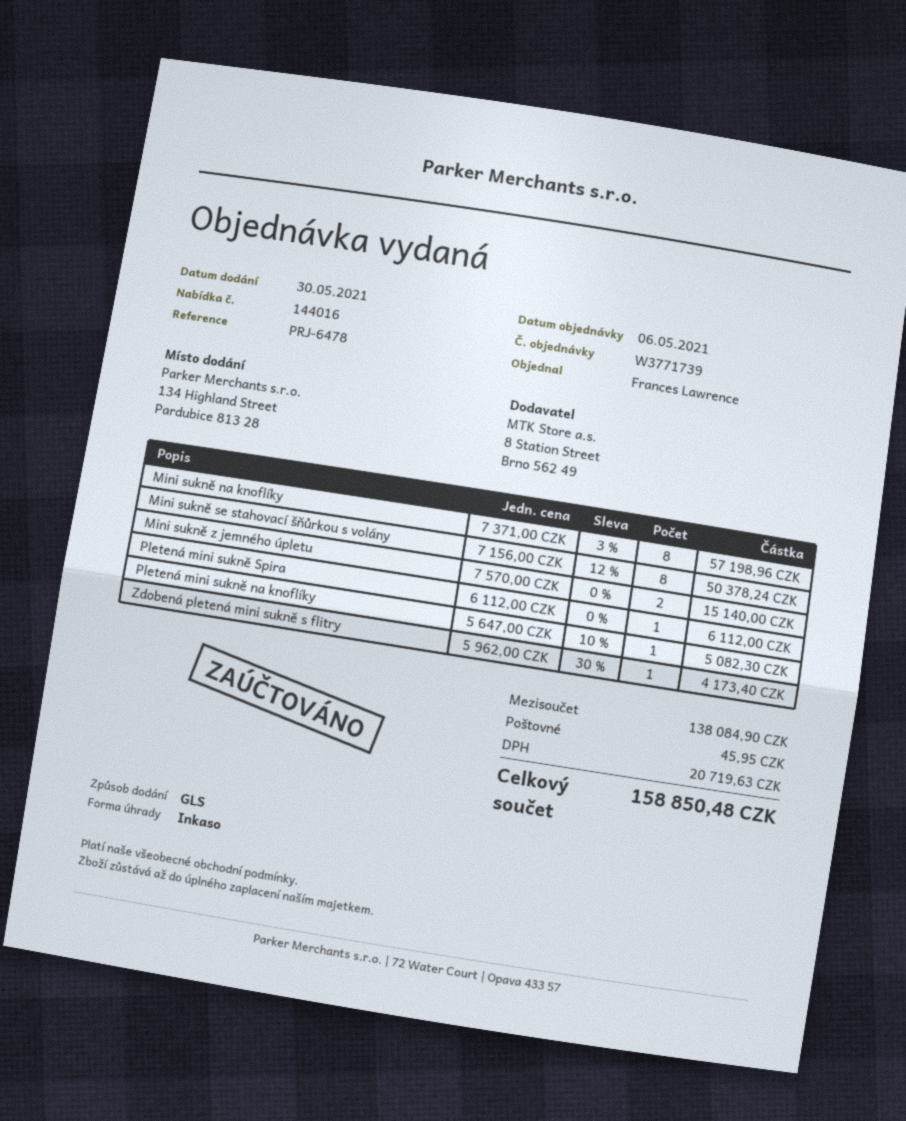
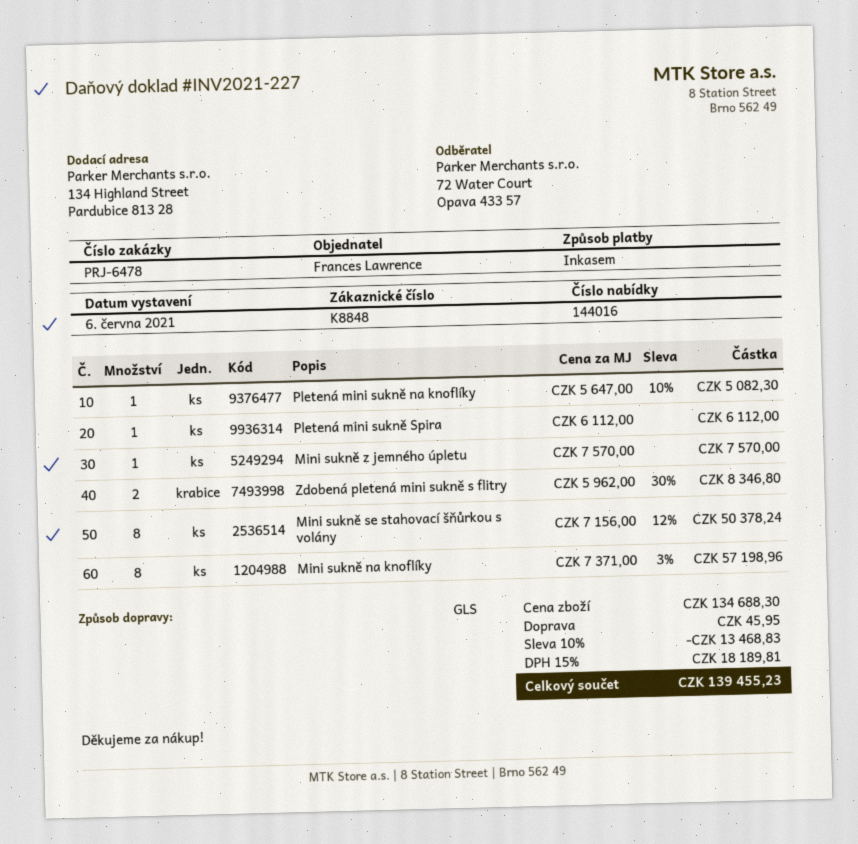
Mini sukně z jemného úpletu: 2 x 7570.00 = 15140.00 -> 1 x 7570.00 = 7570.00
Zdobená pletená mini sukně s flitry: 1 x 5962.00 - 30% = 4173.40 -> 2 x 5962.00 - 30% = 8346.80
subtotal: 138084.90 -> 134688.30
discount: none -> 10% = 13468.83
tax: 20719.63 -> 18189.81
total: 158850.48 -> 139455.23

